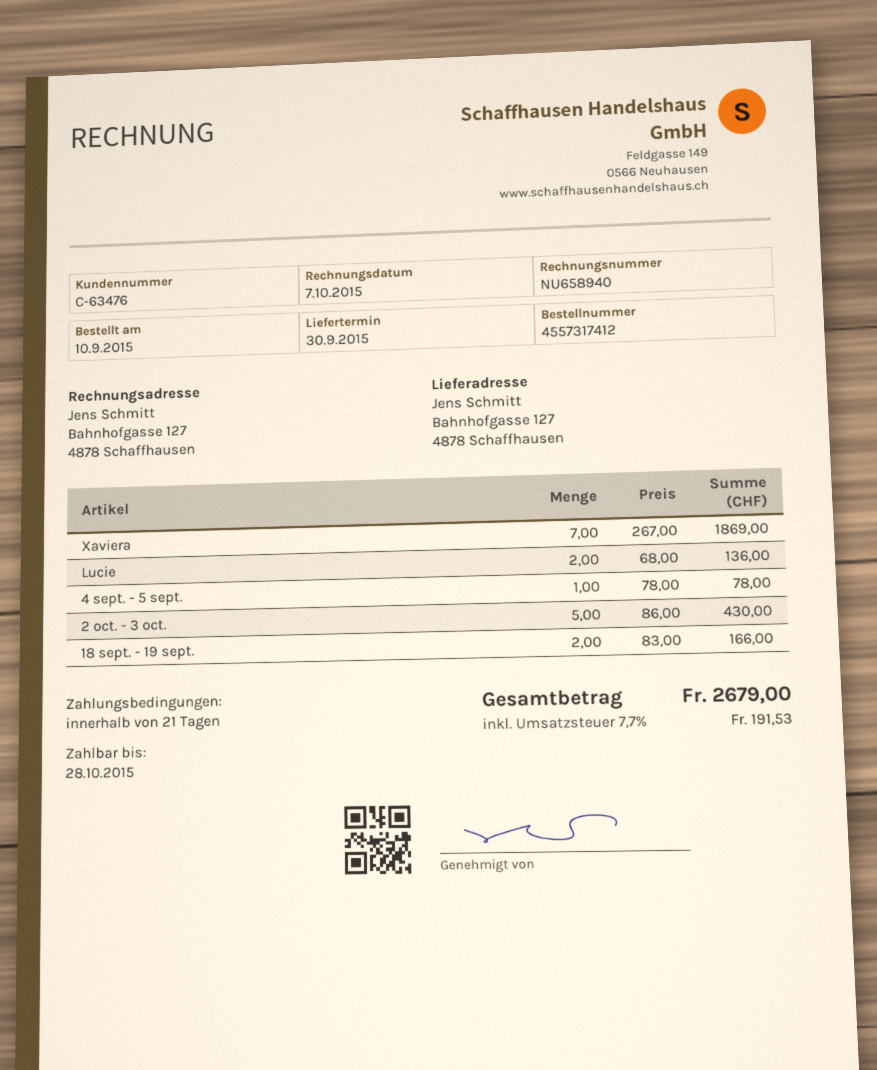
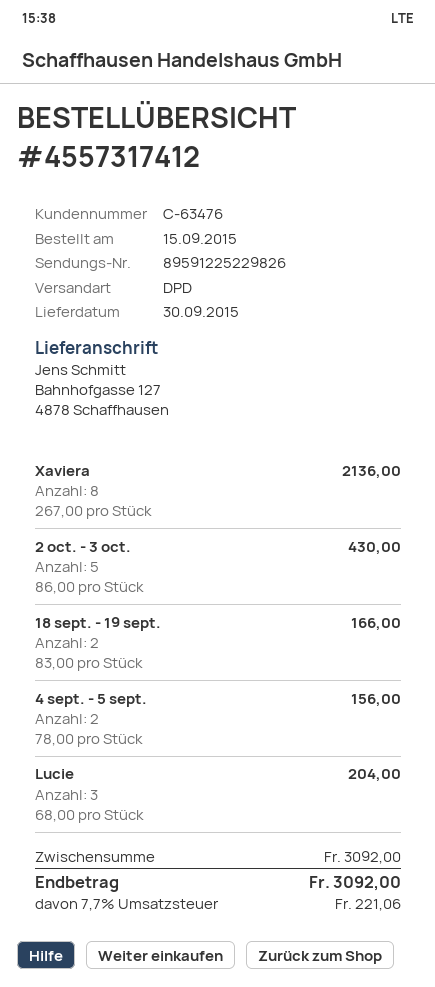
order date: 2015-09-10 -> 2015-09-15
Xaviera: 7 x 267.00 = 1869.00 -> 8 x 267.00 = 2136.00
Lucie: 2 x 68.00 = 136.00 -> 3 x 68.00 = 204.00
4 sept. - 5 sept.: 1 x 78.00 = 78.00 -> 2 x 78.00 = 156.00
tax: 7.7% = 191.53 -> 7.7% = 221.06
total: 2679.00 -> 3092.00

